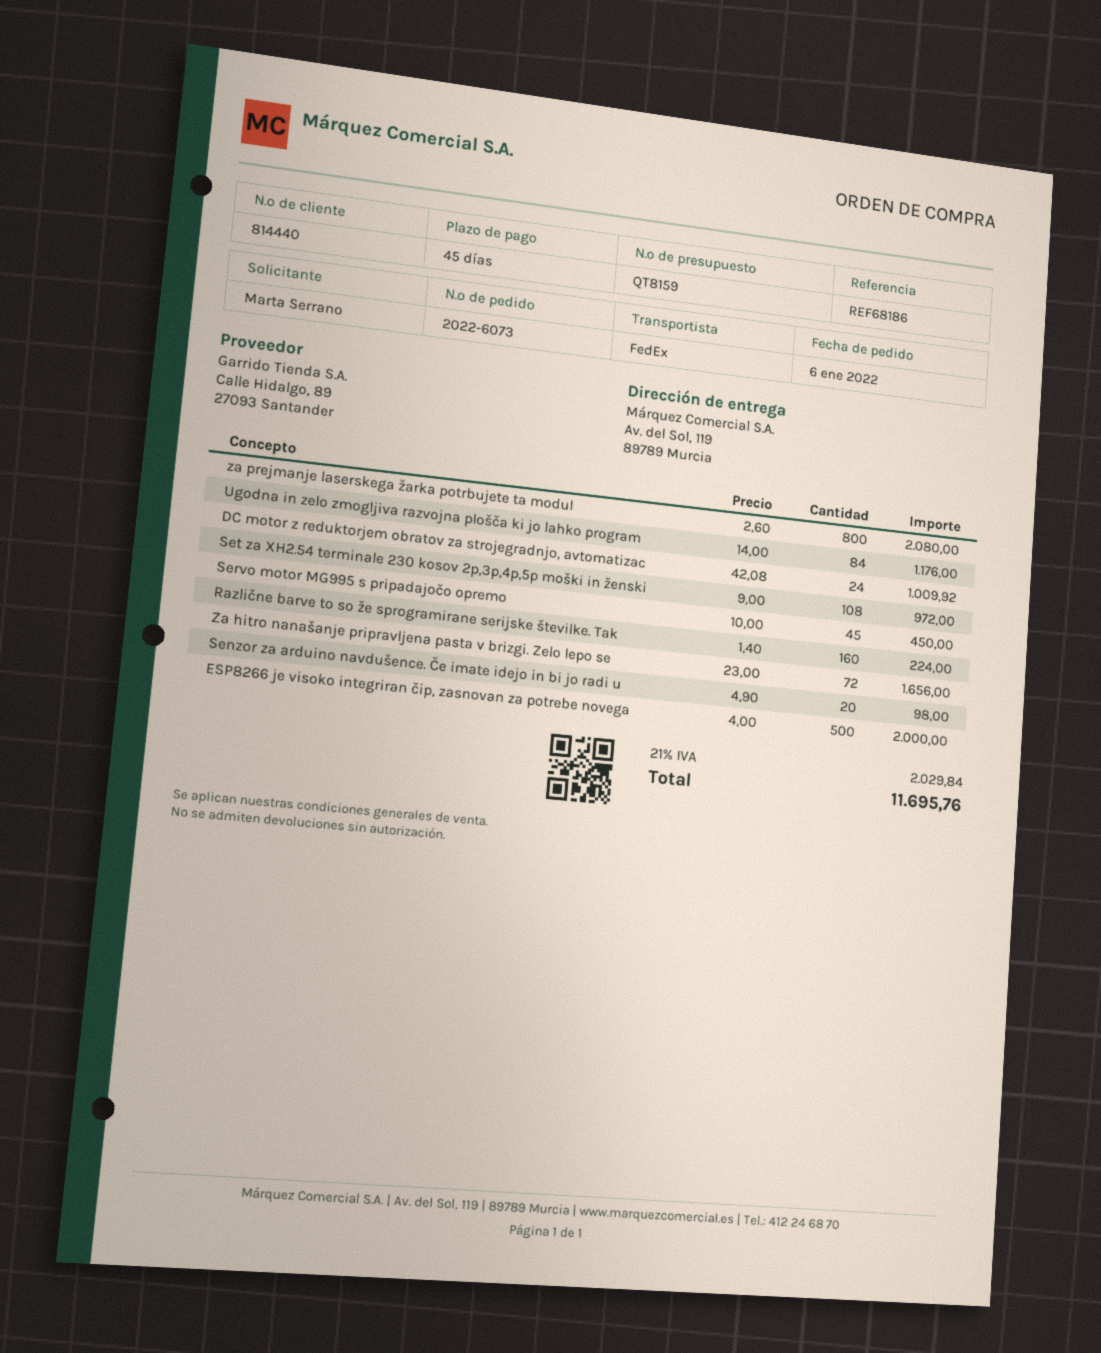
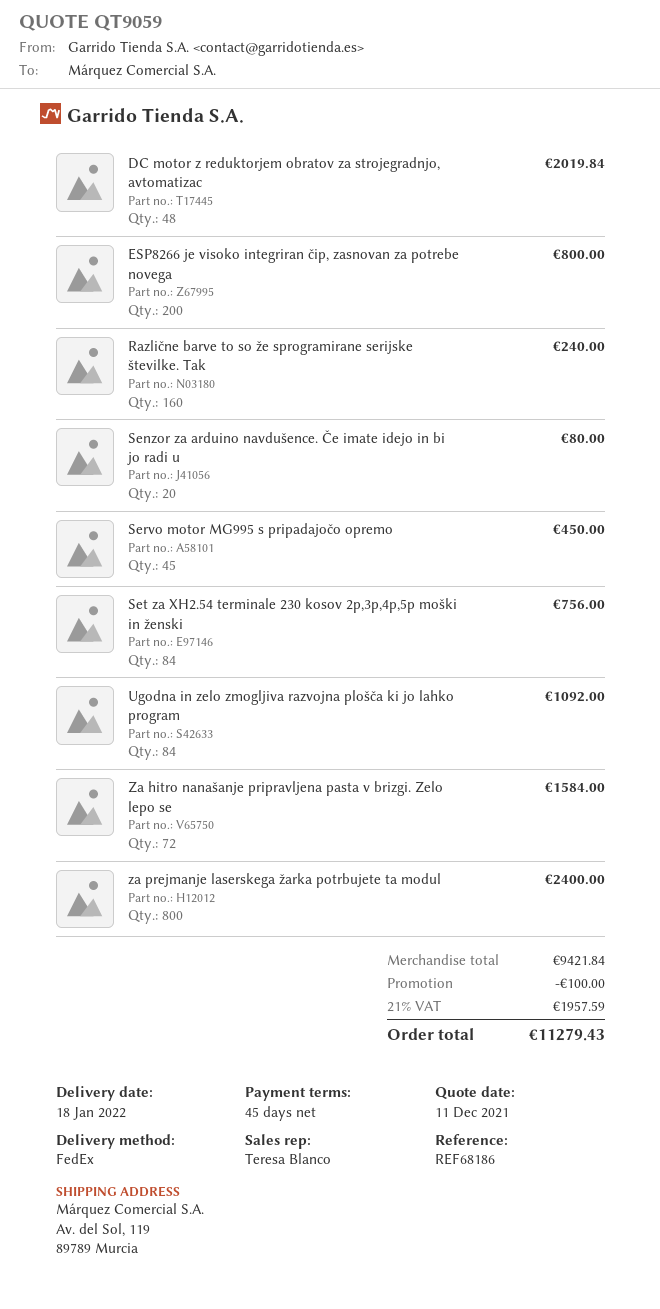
quote number: QT8159 -> QT9059
za prejmanje laserskega žarka potrbujete ta modul: 800 for 2080.00 -> 800 for 2400.00
Ugodna in zelo zmogljiva razvojna plošča ki jo lahko program: 84 for 1176.00 -> 84 for 1092.00
DC motor z reduktorjem obratov za strojegradnjo, avtomatizac: 24 for 1009.92 -> 48 for 2019.84
Set za XH2.54 terminale 230 kosov 2p,3p,4p,5p moški in ženski: 108 for 972.00 -> 84 for 756.00
Različne barve to so že sprogramirane serijske številke. Tak: 160 for 224.00 -> 160 for 240.00
Za hitro nanašanje pripravljena pasta v brizgi. Zelo lepo se: 72 for 1656.00 -> 72 for 1584.00
Senzor za arduino navdušence. Če imate idejo in bi jo radi u: 20 for 98.00 -> 20 for 80.00
ESP8266 je visoko integriran čip, zasnovan za potrebe novega: 500 for 2000.00 -> 200 for 800.00
discount: none -> 100.00
tax: 21% = 2029.84 -> 21% = 1957.59
total: 11695.76 -> 11279.43

